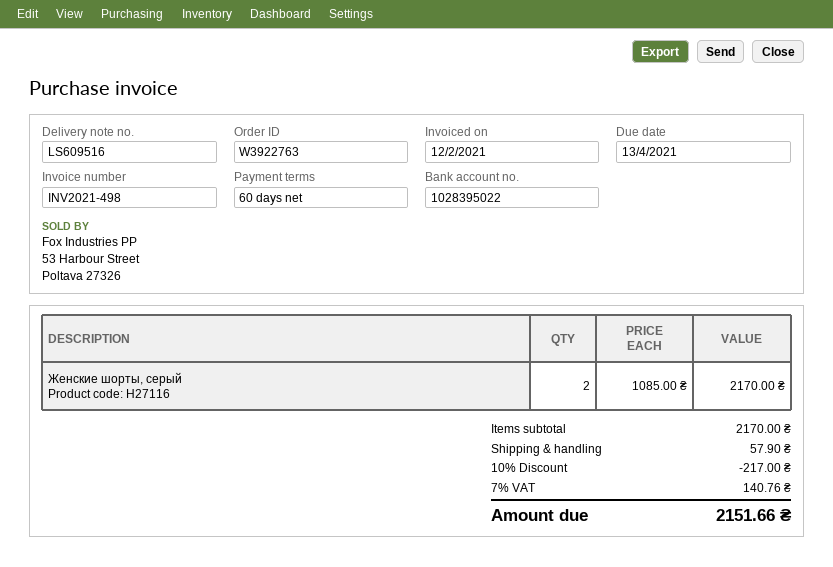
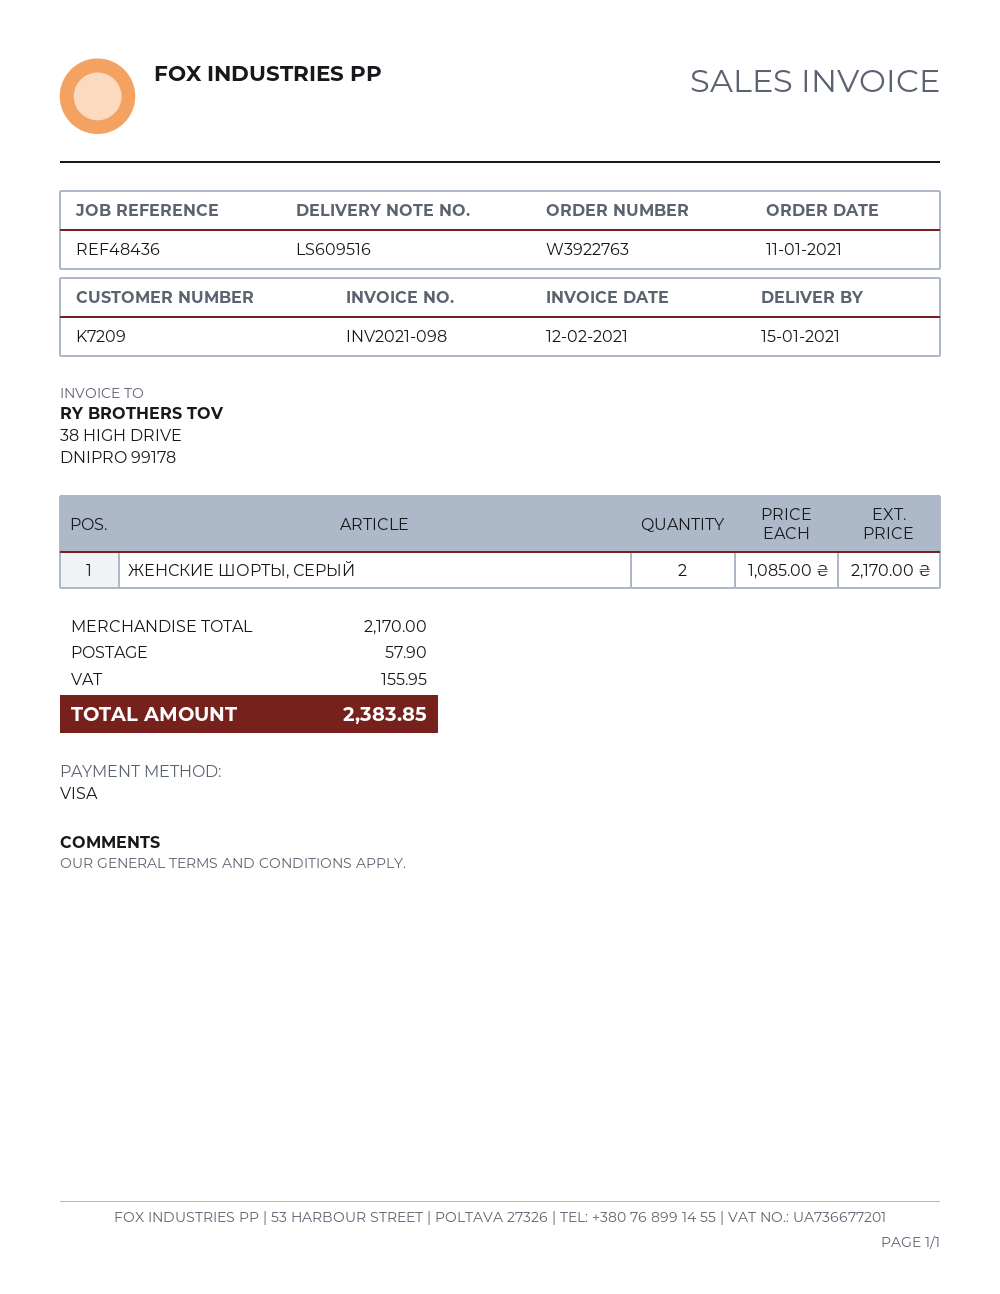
invoice number: INV2021-498 -> INV2021-098
discount: 10% = 217.00 -> none
tax: 140.76 -> 155.95
total: 2151.66 -> 2383.85

